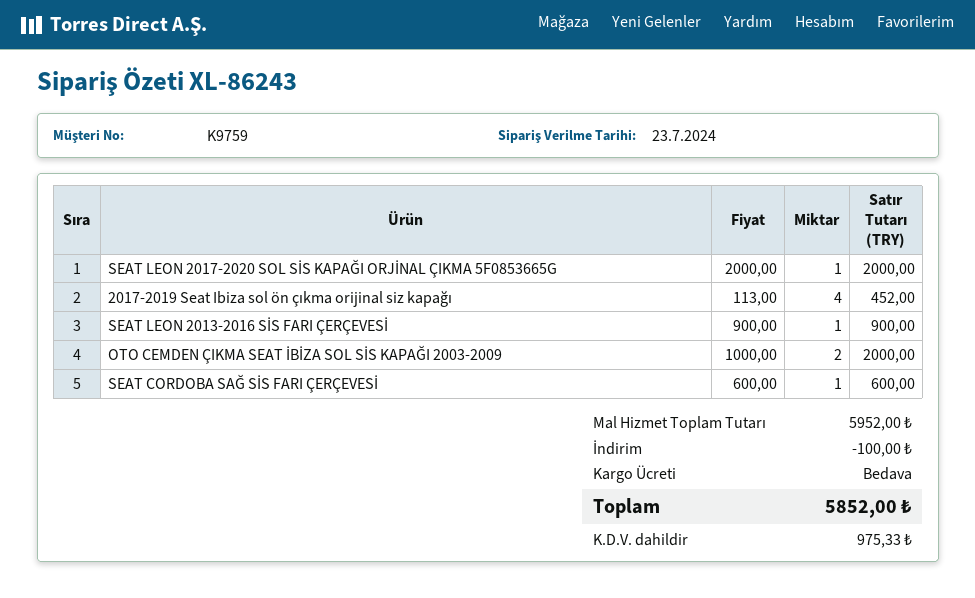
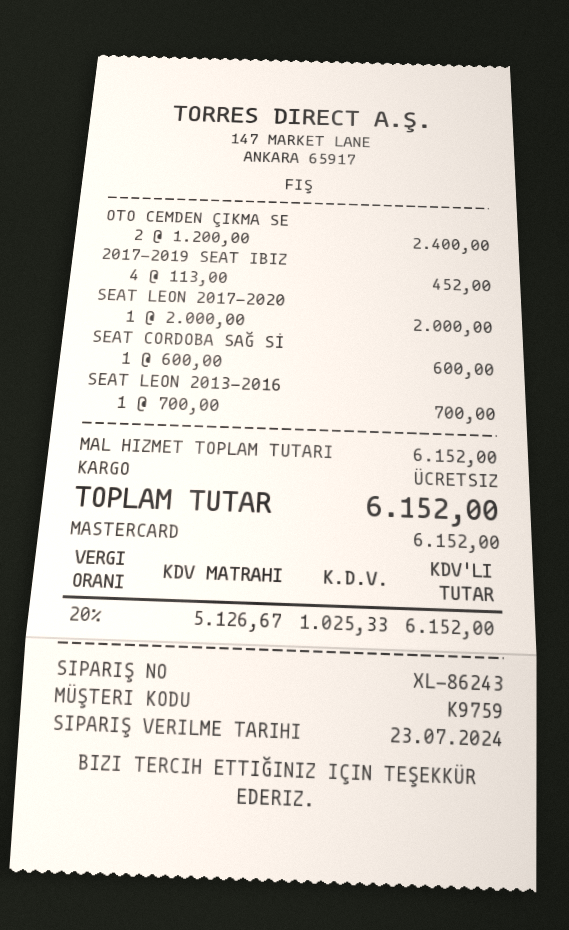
SEAT LEON 2013-2016 SİS FARI ÇERÇEVESİ: 1 x 900.00 = 900.00 -> 1 x 700.00 = 700.00
OTO CEMDEN ÇIKMA SEAT İBİZA SOL SİS KAPAĞI 2003-2009: 2 x 1000.00 = 2000.00 -> 2 x 1200.00 = 2400.00
subtotal: 5952.00 -> 6152.00
discount: 100.00 -> none
tax: 975.33 -> 1025.33
total: 5852.00 -> 6152.00

